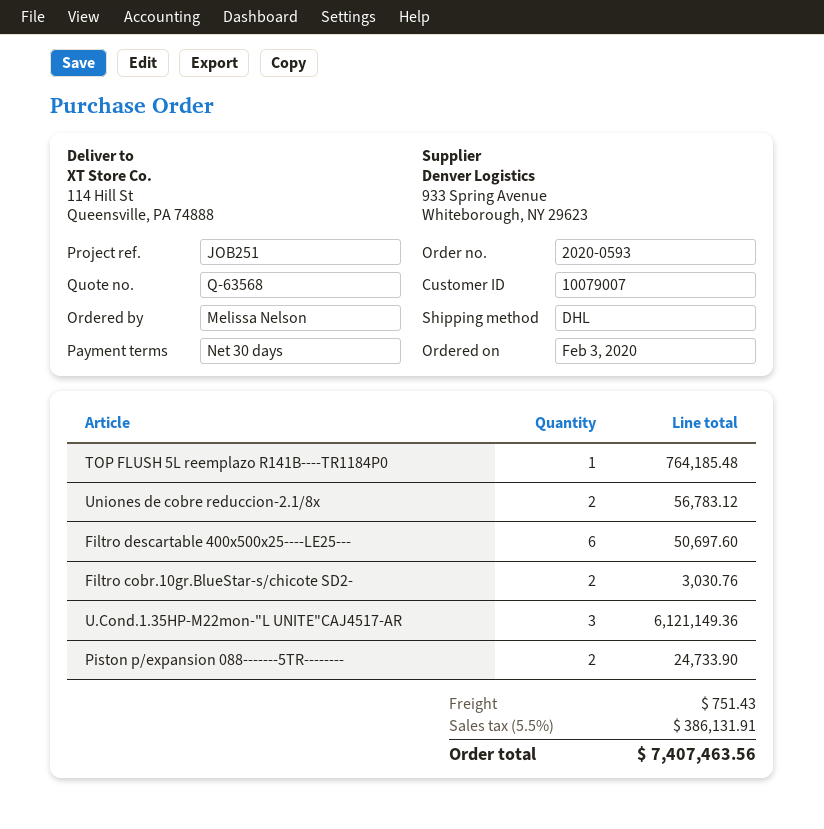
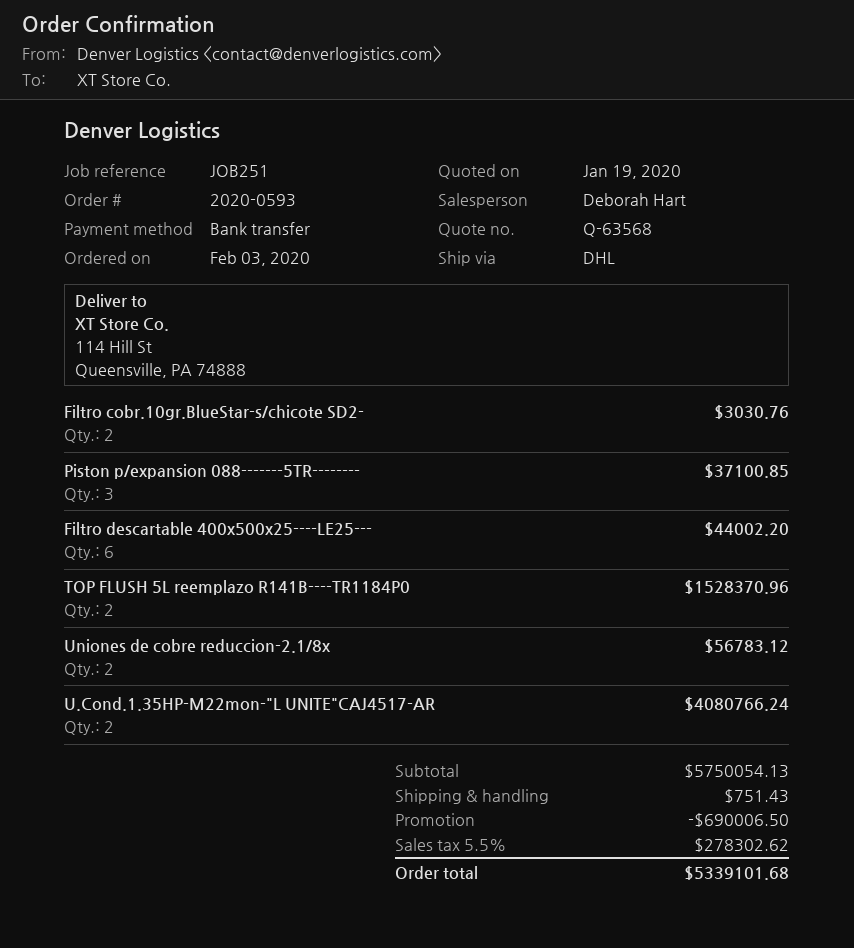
TOP FLUSH 5L reemplazo R141B----TR1184P0: 1 for 764185.48 -> 2 for 1528370.96
Filtro descartable 400x500x25----LE25---: 6 for 50697.60 -> 6 for 44002.20
U.Cond.1.35HP-M22mon-"L UNITE"CAJ4517-AR: 3 for 6121149.36 -> 2 for 4080766.24
Piston p/expansion 088-------5TR--------: 2 for 24733.90 -> 3 for 37100.85
discount: none -> 690006.50
tax: 5.5% = 386131.91 -> 5.5% = 278302.62
total: 7407463.56 -> 5339101.68

